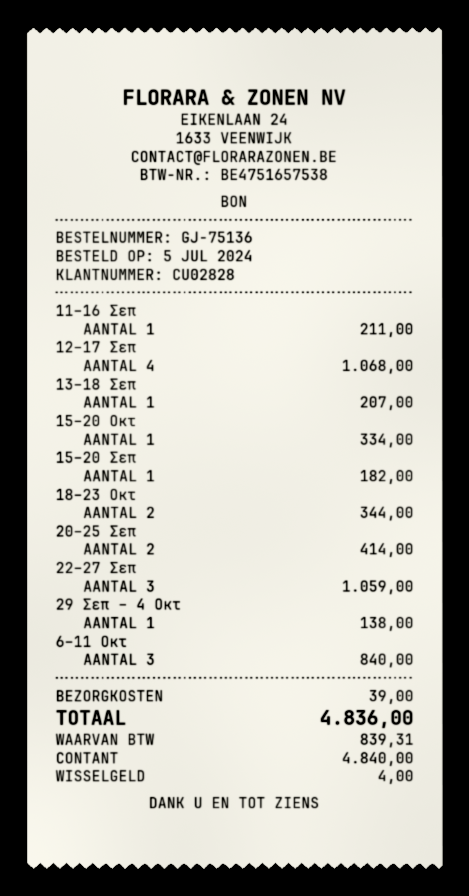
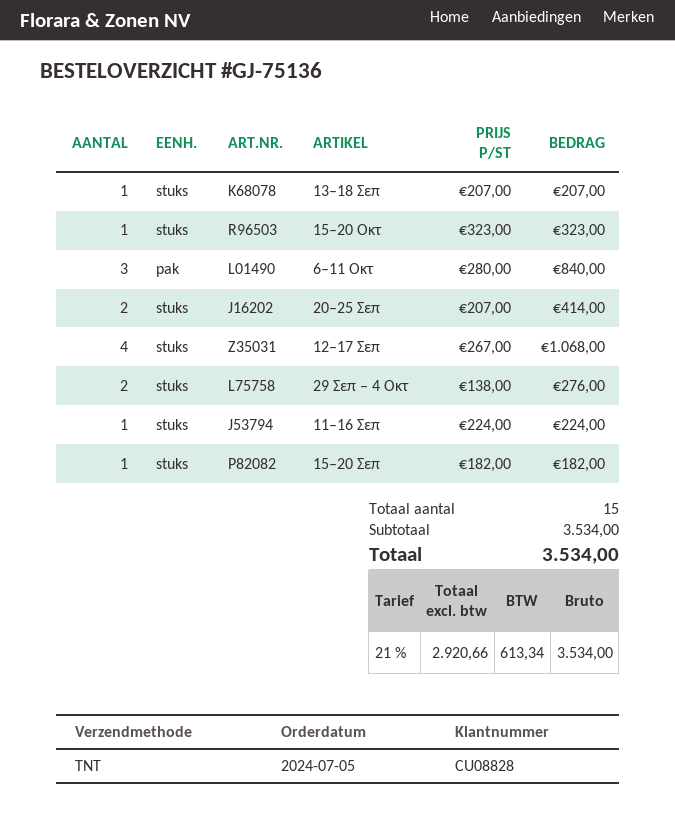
customer number: CU02828 -> CU08828
11–16 Σεπ: 1 for 211.00 -> 1 for 224.00
15–20 Οκτ: 1 for 334.00 -> 1 for 323.00
18–23 Οκτ: 2 for 344.00 -> none
22–27 Σεπ: 3 for 1059.00 -> none
29 Σεπ – 4 Οκτ: 1 for 138.00 -> 2 for 276.00
shipping: 39.00 -> none
tax: 839.31 -> 613.34
total: 4836.00 -> 3534.00

